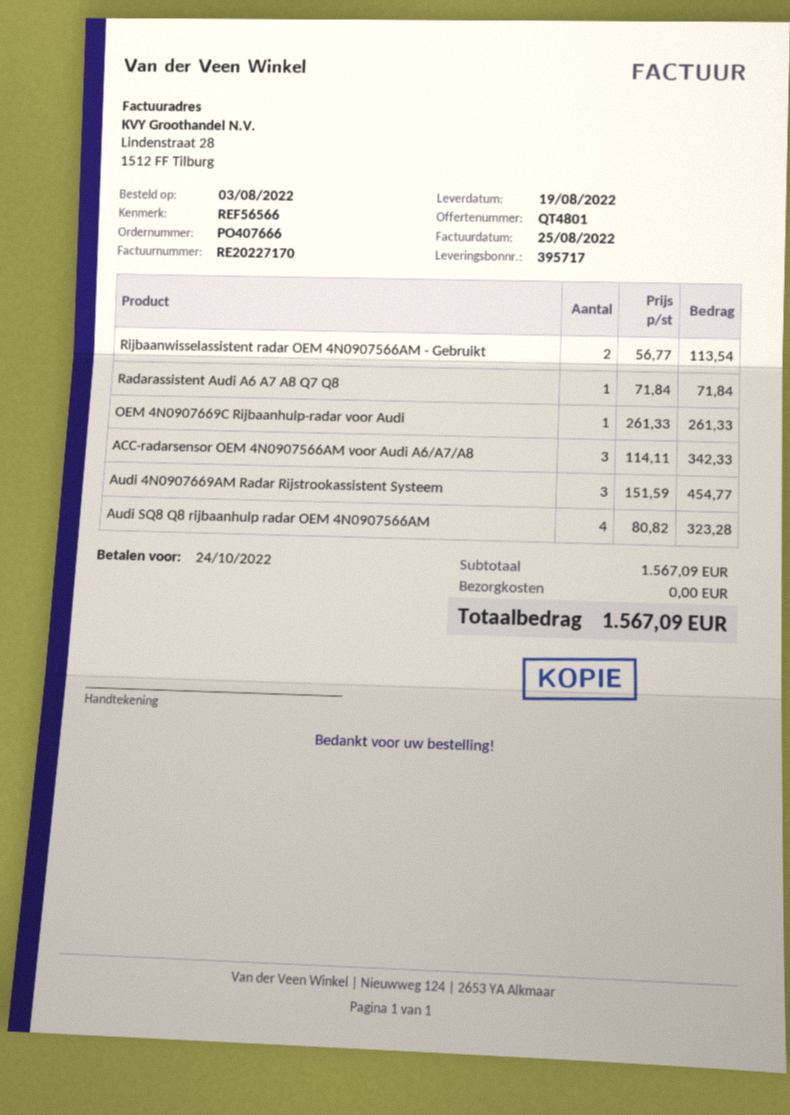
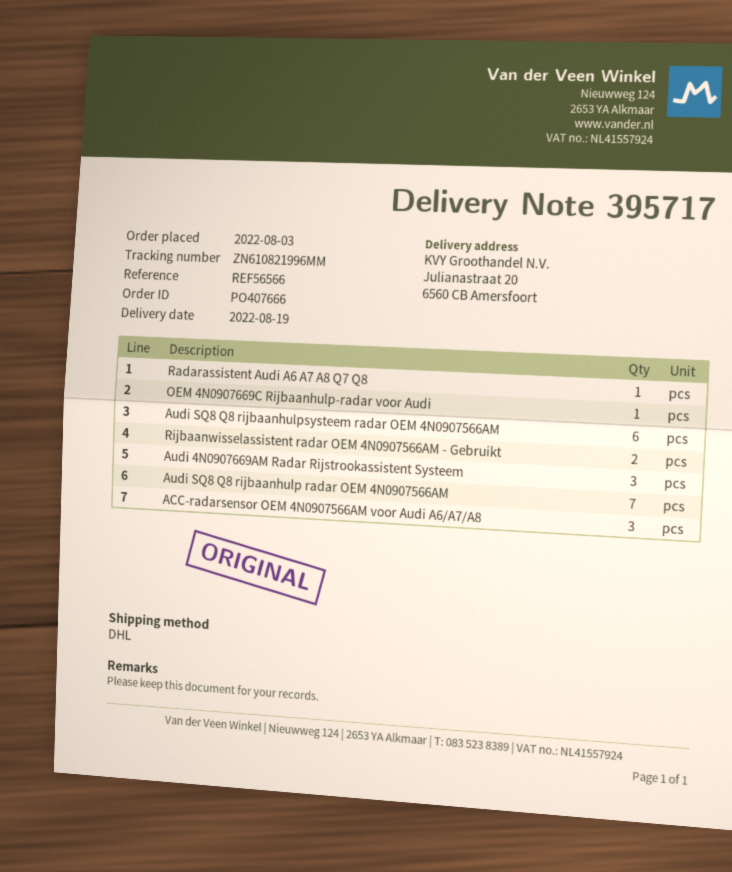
Audi SQ8 Q8 rijbaanhulp radar OEM 4N0907566AM: 4 -> 7
Audi SQ8 Q8 rijbaanhulpsysteem radar OEM 4N0907566AM: none -> 6

